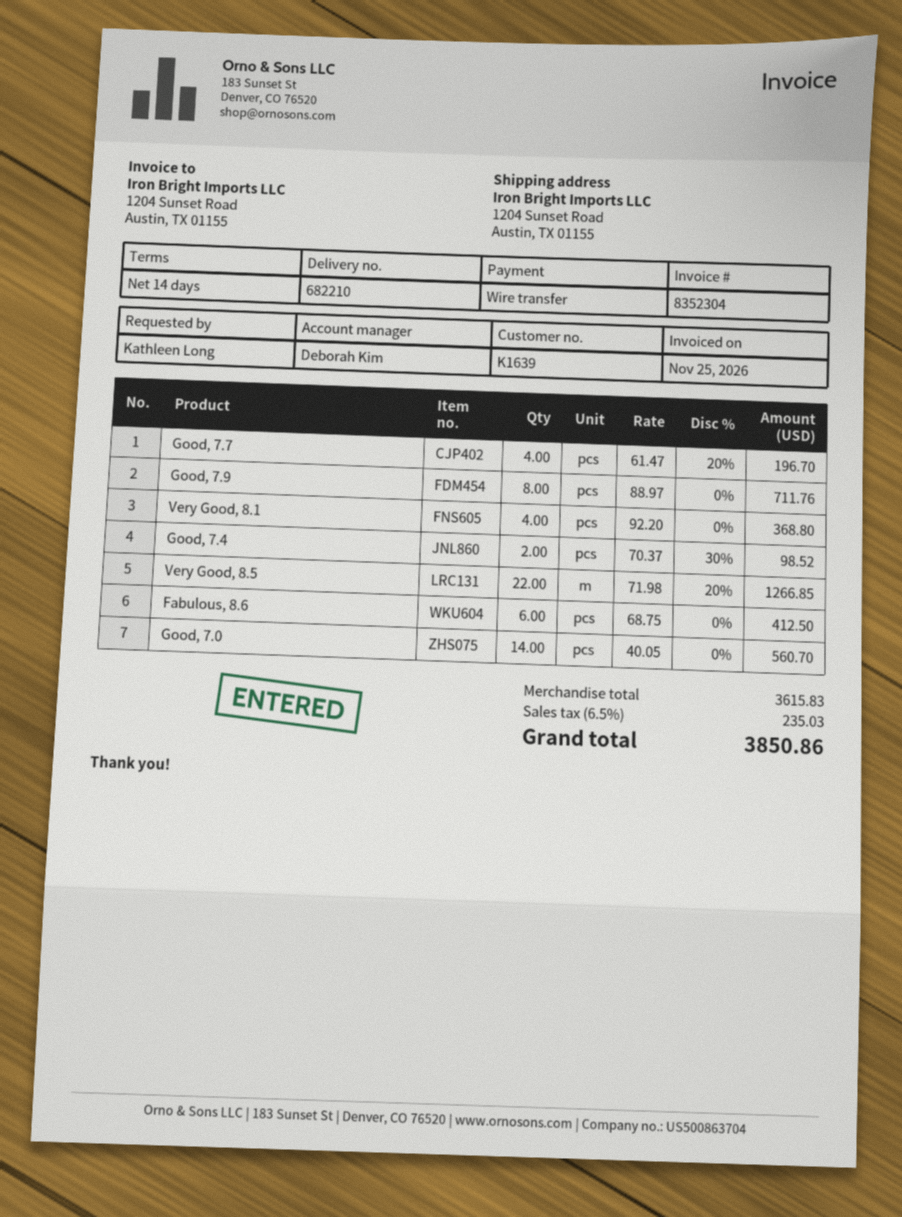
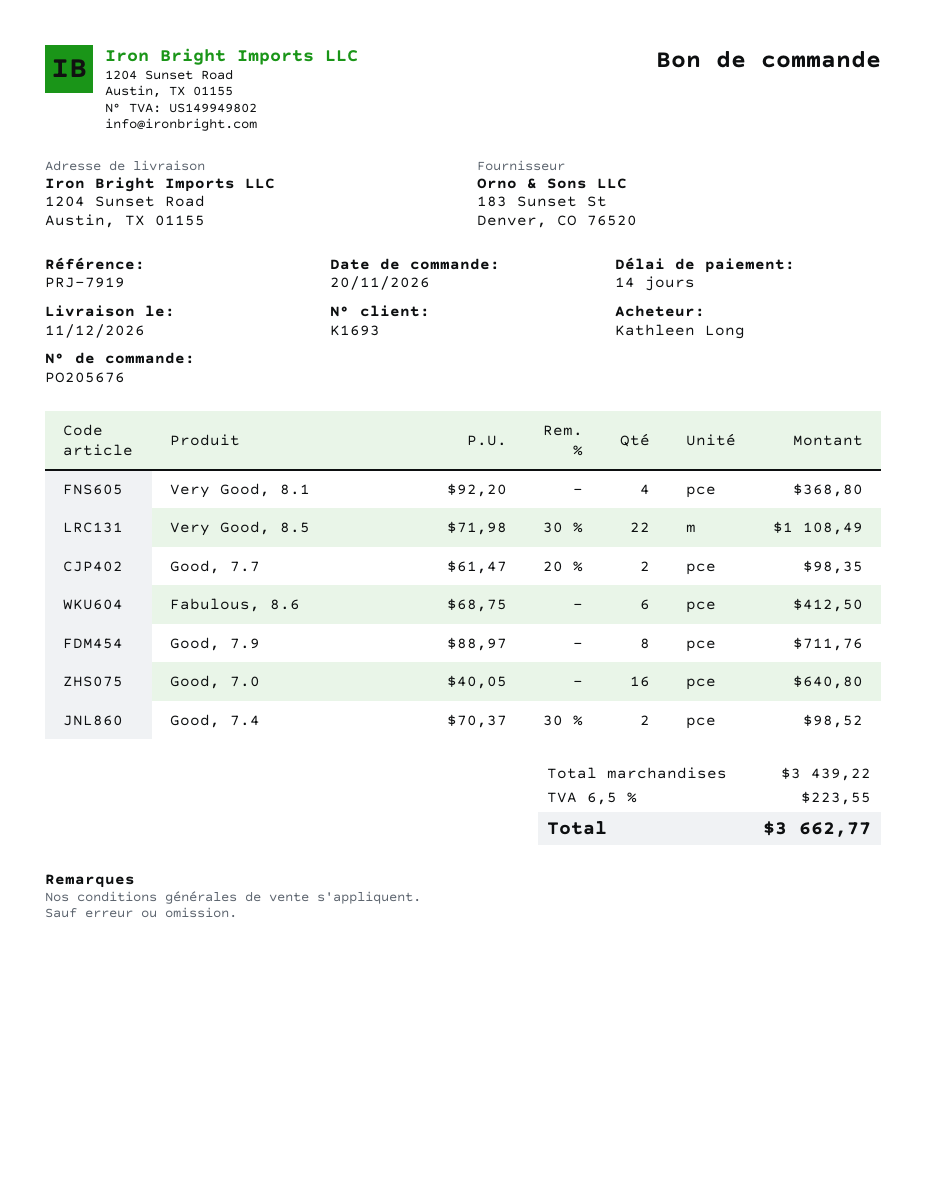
customer number: K1639 -> K1693
Good, 7.7: 4 x 61.47 - 20% = 196.70 -> 2 x 61.47 - 20% = 98.35
Very Good, 8.5: 22 x 71.98 - 20% = 1266.85 -> 22 x 71.98 - 30% = 1108.49
Good, 7.0: 14 x 40.05 = 560.70 -> 16 x 40.05 = 640.80
subtotal: 3615.83 -> 3439.22
tax: 6.5% = 235.03 -> 6.5% = 223.55
total: 3850.86 -> 3662.77

